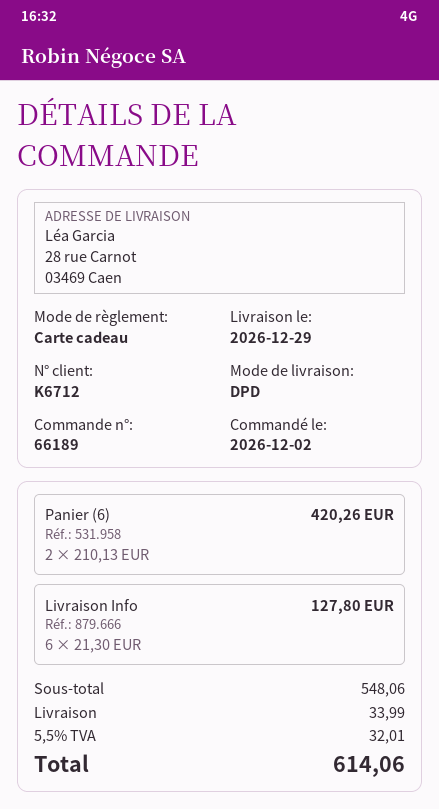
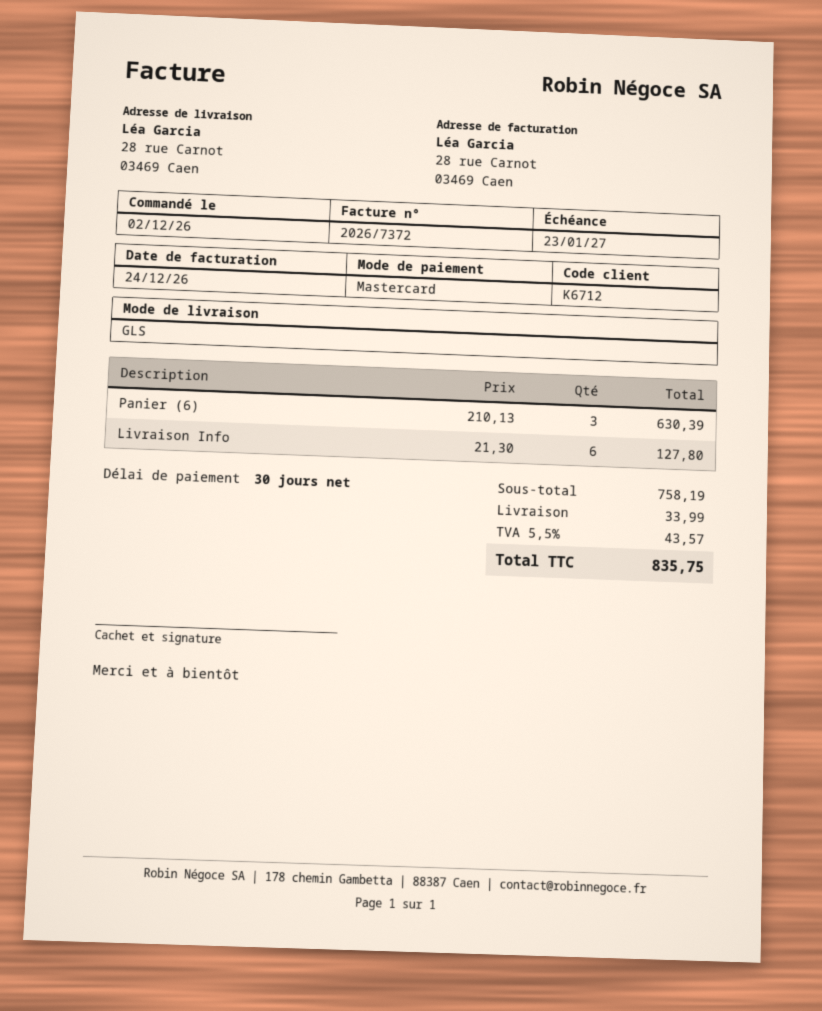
payment method: gift card -> Mastercard
shipping method: DPD -> GLS
Panier (6): 2 x 210.13 = 420.26 -> 3 x 210.13 = 630.39
subtotal: 548.06 -> 758.19
tax: 5.5% = 32.01 -> 5.5% = 43.57
total: 614.06 -> 835.75

